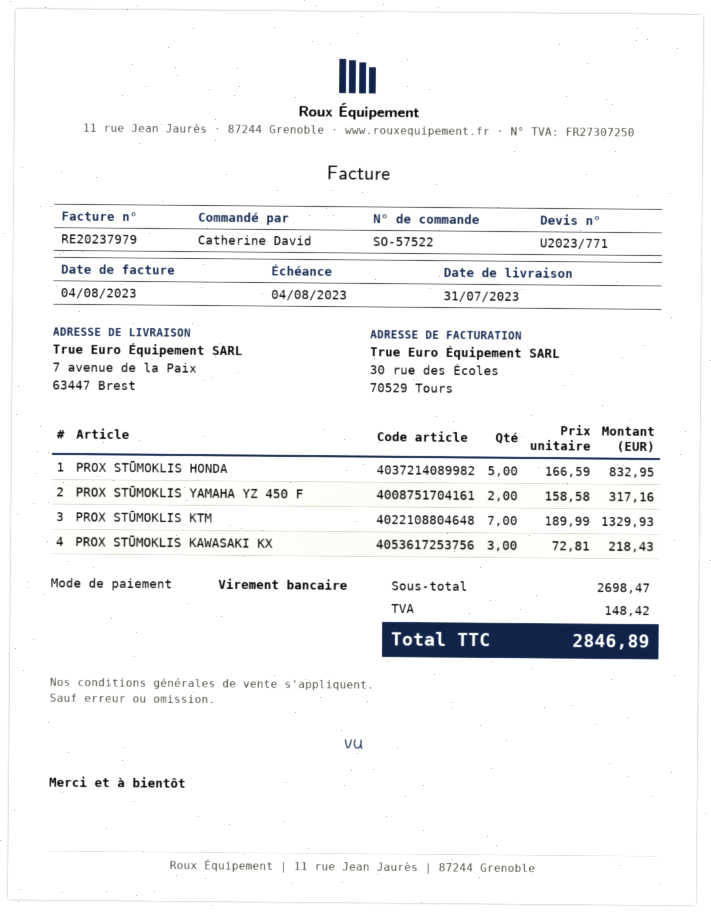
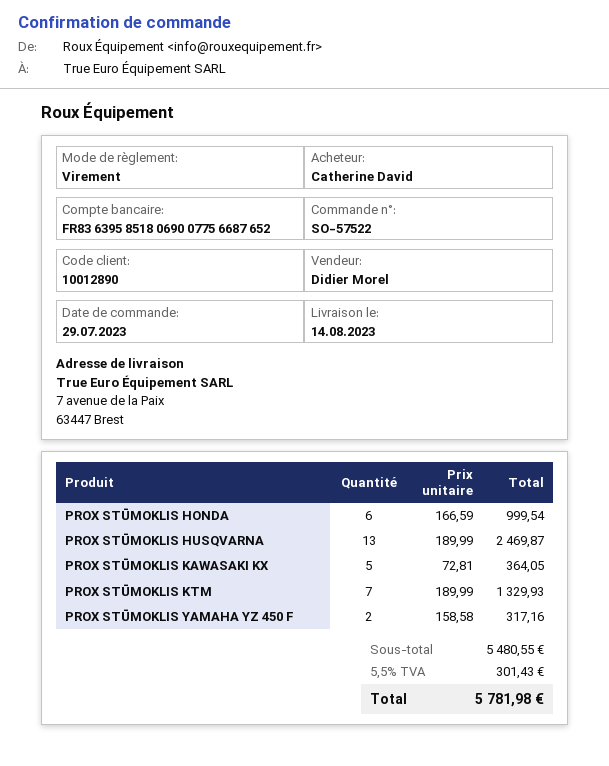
delivery date: 2023-07-31 -> 2023-08-14
PROX STŪMOKLIS HONDA: 5 x 166.59 = 832.95 -> 6 x 166.59 = 999.54
PROX STŪMOKLIS KAWASAKI KX: 3 x 72.81 = 218.43 -> 5 x 72.81 = 364.05
PROX STŪMOKLIS HUSQVARNA: none -> 13 x 189.99 = 2469.87
subtotal: 2698.47 -> 5480.55
tax: 148.42 -> 301.43
total: 2846.89 -> 5781.98

